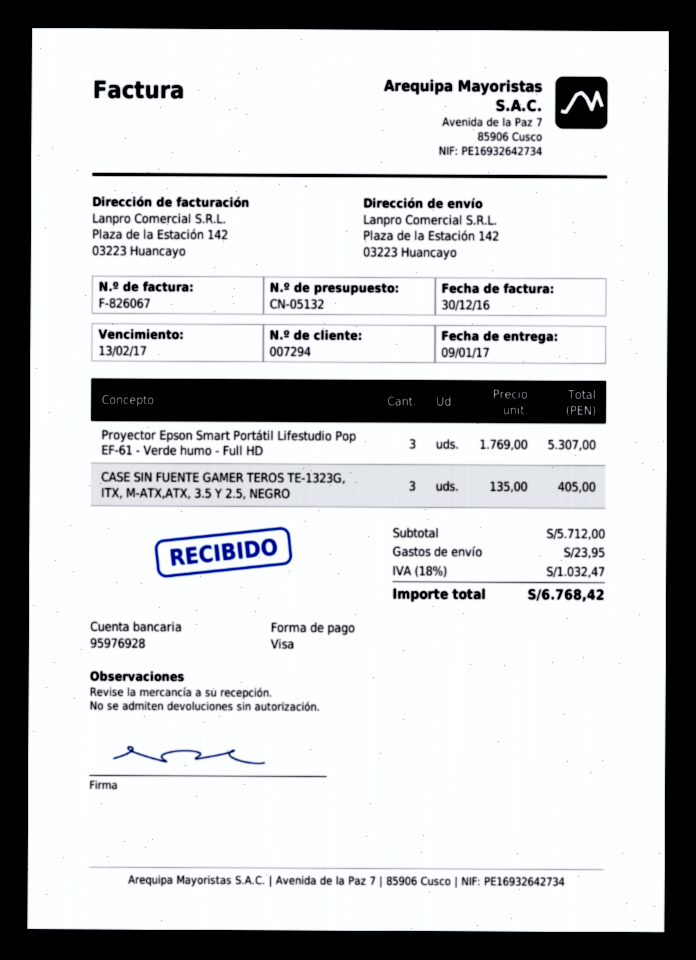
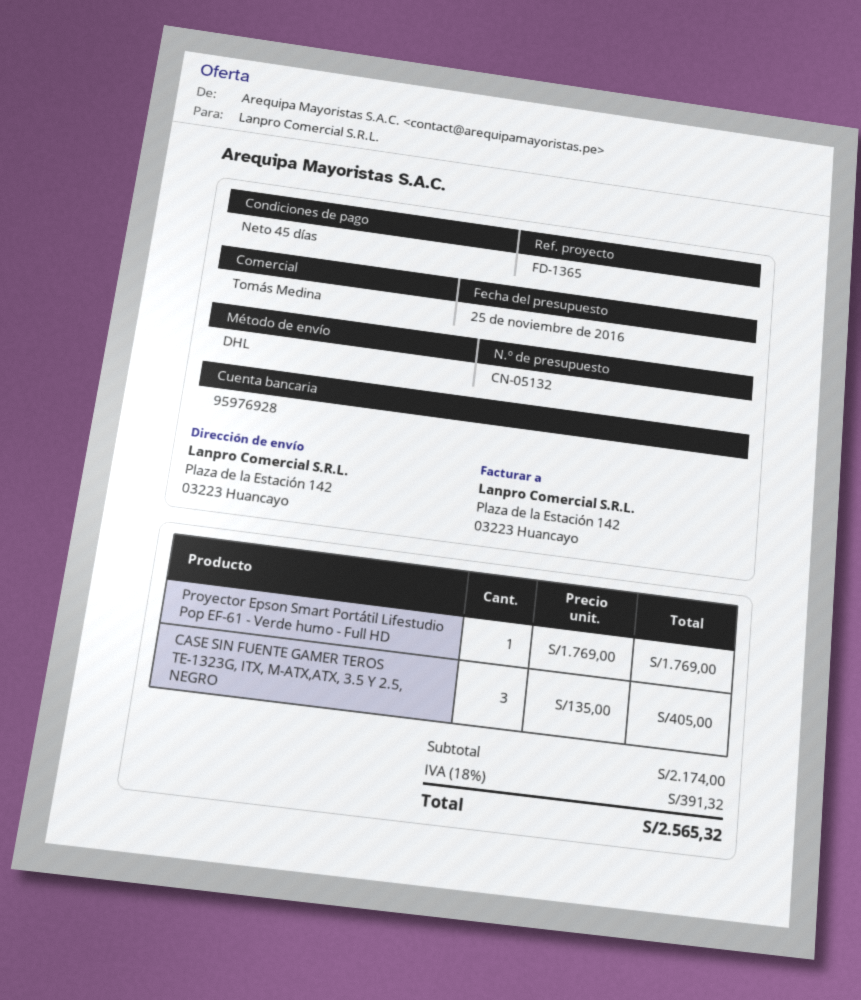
Proyector Epson Smart Portátil Lifestudio Pop EF-61 - Verde humo - Full HD: 3 x 1769.00 = 5307.00 -> 1 x 1769.00 = 1769.00
subtotal: 5712.00 -> 2174.00
shipping: 23.95 -> none
tax: 18% = 1032.47 -> 18% = 391.32
total: 6768.42 -> 2565.32

